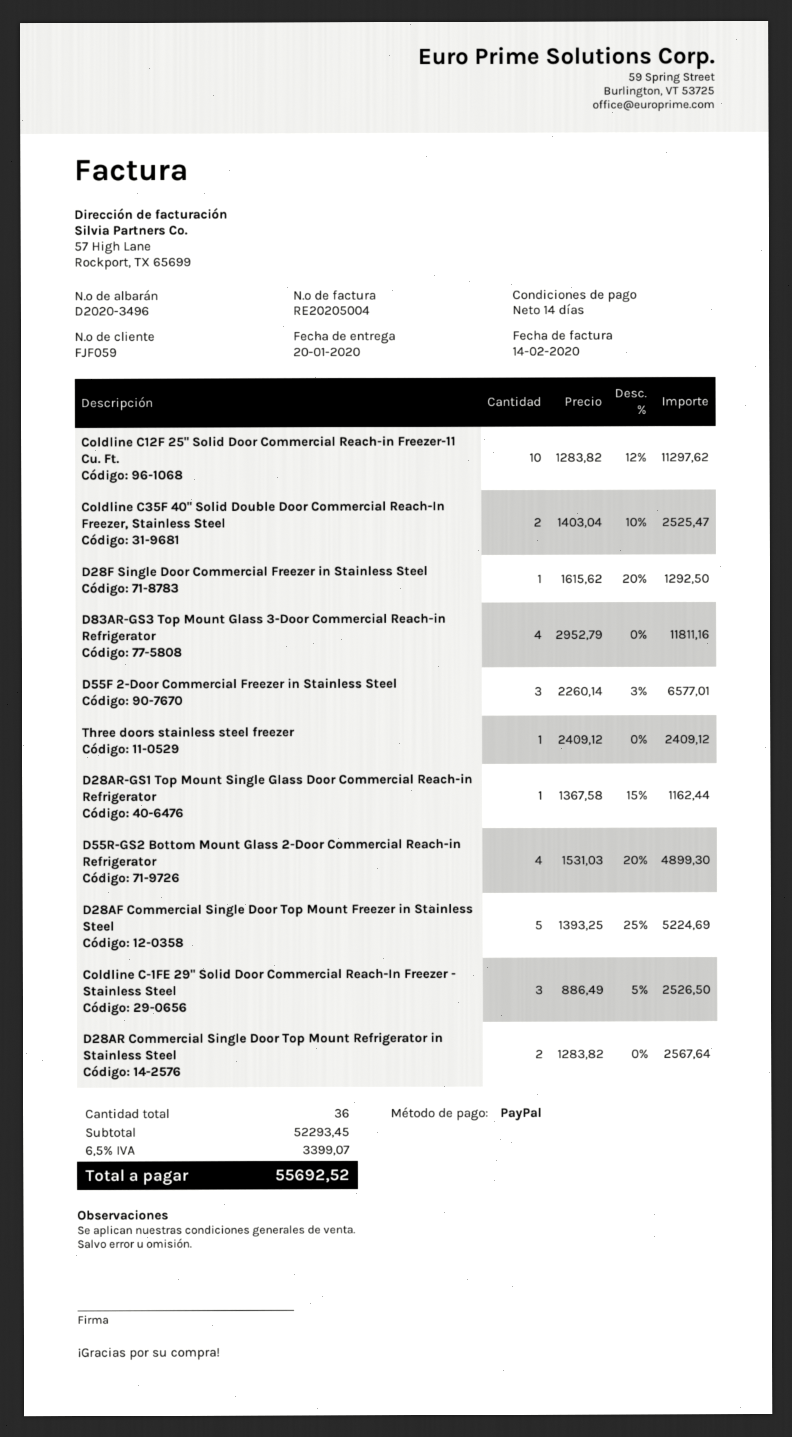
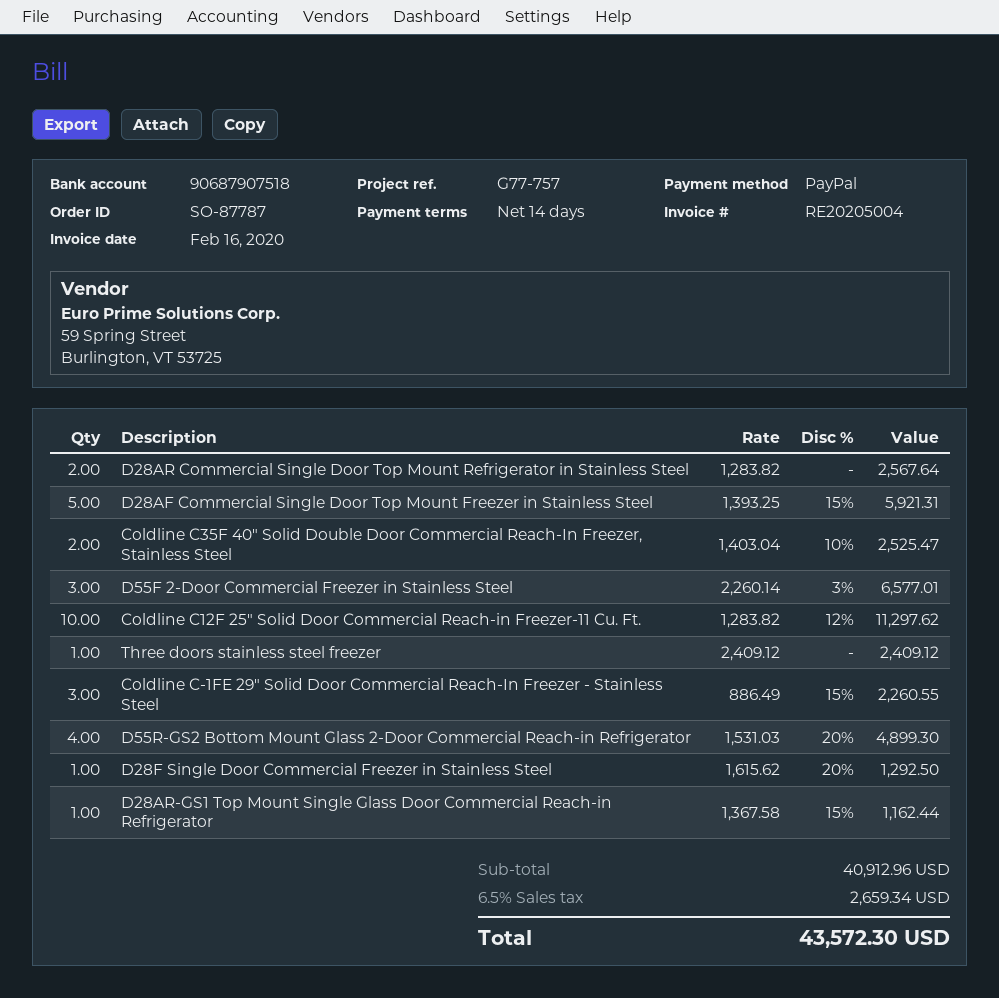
invoice date: 2020-02-14 -> 2020-02-16
D83AR-GS3 Top Mount Glass 3-Door Commercial Reach-in Refrigerator: 4 x 2952.79 = 11811.16 -> none
D28AF Commercial Single Door Top Mount Freezer in Stainless Steel: 5 x 1393.25 - 25% = 5224.69 -> 5 x 1393.25 - 15% = 5921.31
Coldline C-1FE 29" Solid Door Commercial Reach-In Freezer - Stainless Steel: 3 x 886.49 - 5% = 2526.50 -> 3 x 886.49 - 15% = 2260.55
subtotal: 52293.45 -> 40912.96
tax: 6.5% = 3399.07 -> 6.5% = 2659.34
total: 55692.52 -> 43572.30

